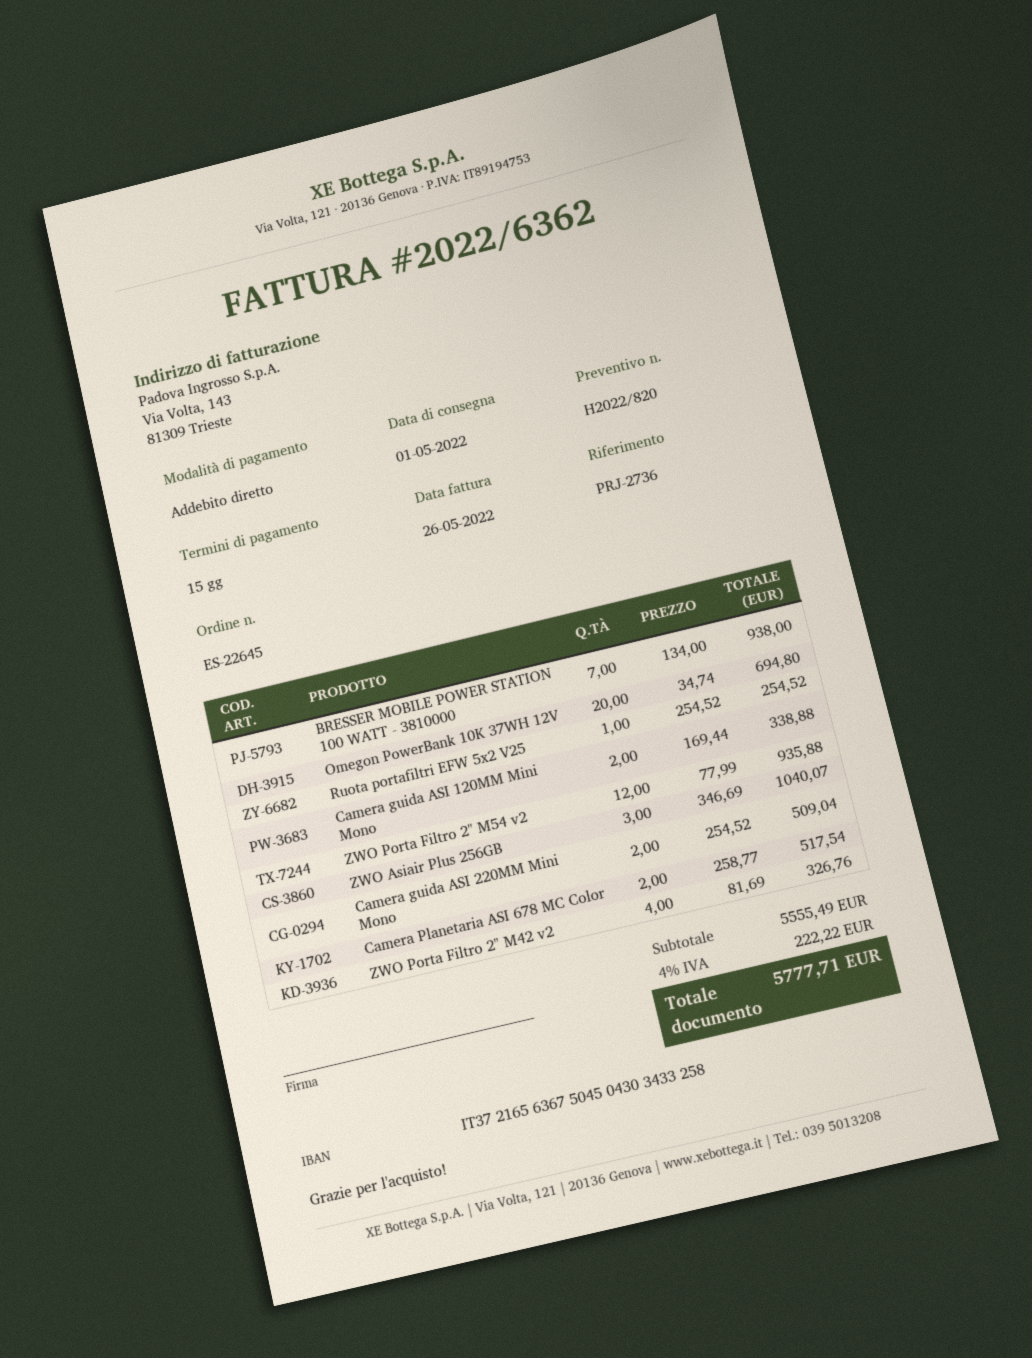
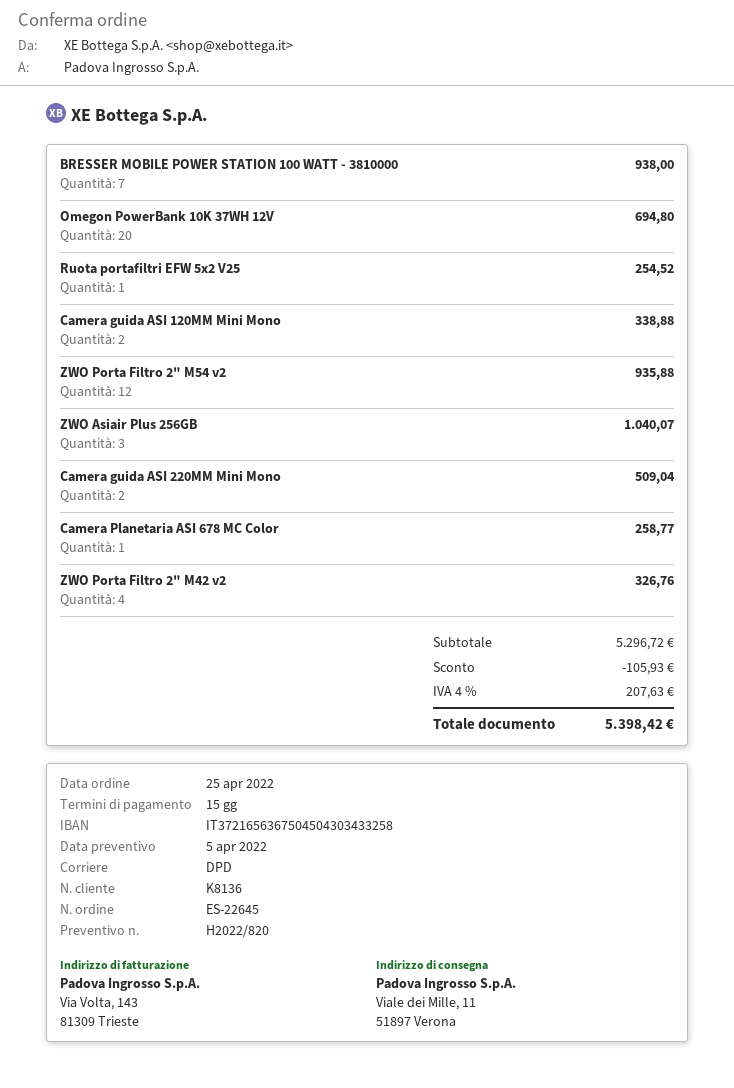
Camera Planetaria ASI 678 MC Color: 2 for 517.54 -> 1 for 258.77
subtotal: 5555.49 -> 5296.72
discount: none -> 105.93
tax: 4% = 222.22 -> 4% = 207.63
total: 5777.71 -> 5398.42

